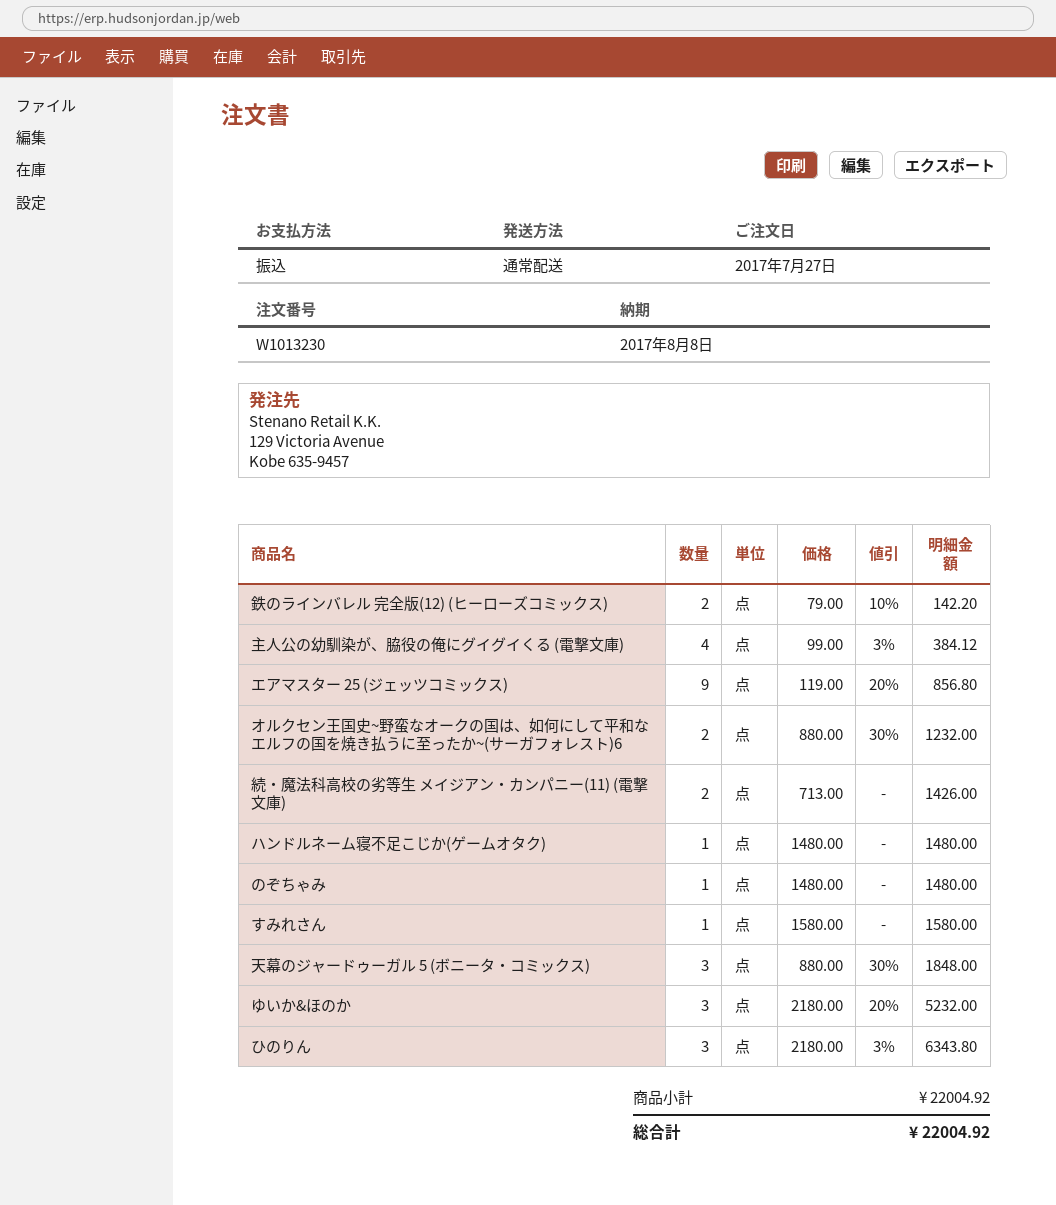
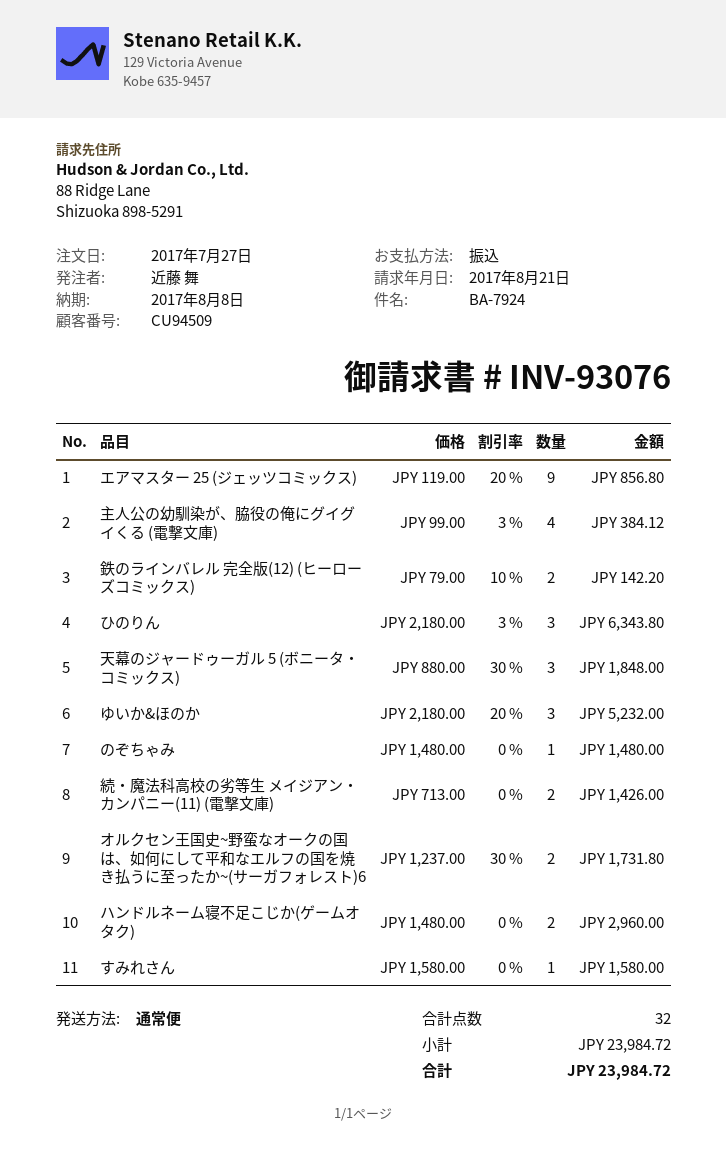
オルクセン王国史~野蛮なオークの国は、如何にして平和なエルフの国を焼き払うに至ったか~(サーガフォレスト)6: 2 x 880.00 - 30% = 1232.00 -> 2 x 1237.00 - 30% = 1731.80
ハンドルネーム寝不足こじか(ゲームオタク): 1 x 1480.00 = 1480.00 -> 2 x 1480.00 = 2960.00
subtotal: 22004.92 -> 23984.72
total: 22004.92 -> 23984.72

